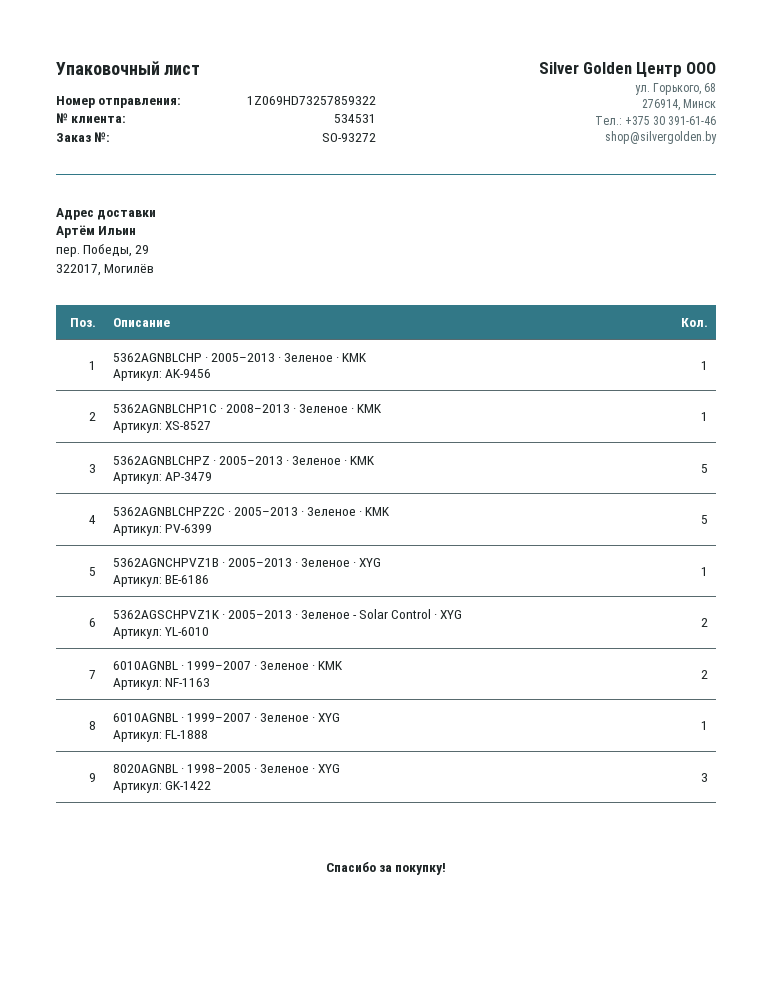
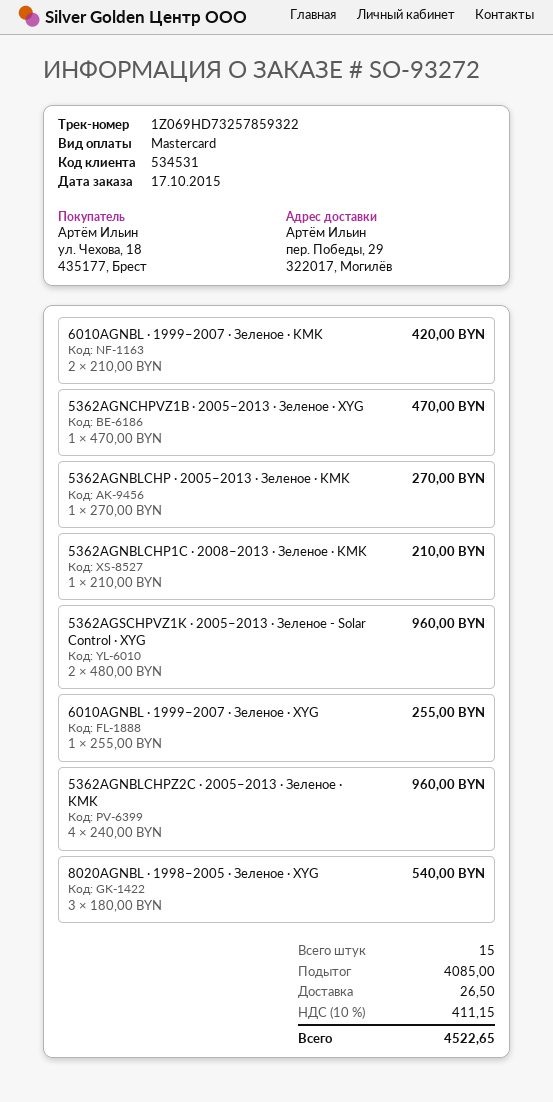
5362AGNBLCHPZ · 2005–2013 · Зеленое · KMK: 5 -> none
5362AGNBLCHPZ2C · 2005–2013 · Зеленое · KMK: 5 -> 4

